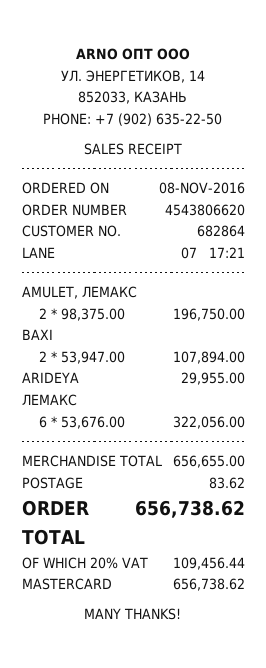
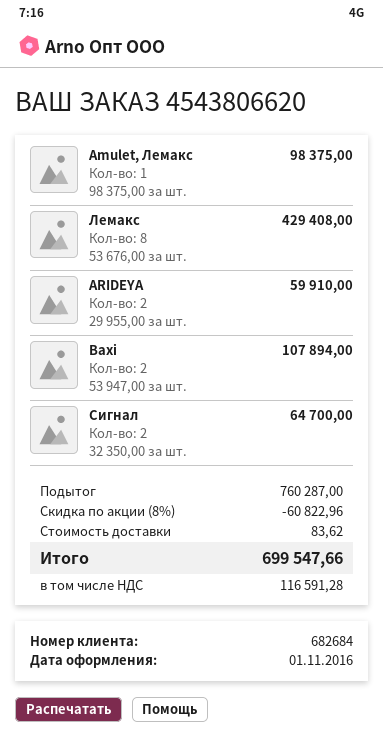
order date: 2016-11-08 -> 2016-11-01
customer number: 682864 -> 682684
AMULET, ЛЕМАКС: 2 x 98375.00 = 196750.00 -> 1 x 98375.00 = 98375.00
ARIDEYA: 1 x 29955.00 = 29955.00 -> 2 x 29955.00 = 59910.00
ЛЕМАКС: 6 x 53676.00 = 322056.00 -> 8 x 53676.00 = 429408.00
Сигнал: none -> 2 x 32350.00 = 64700.00
subtotal: 656655.00 -> 760287.00
discount: none -> 8% = 60822.96
tax: 109456.44 -> 116591.28
total: 656738.62 -> 699547.66

